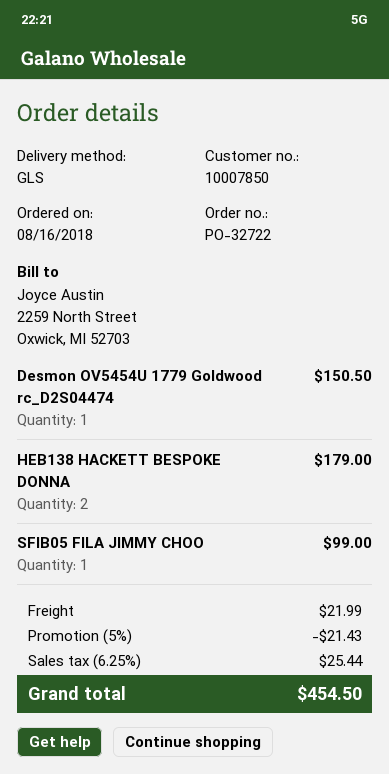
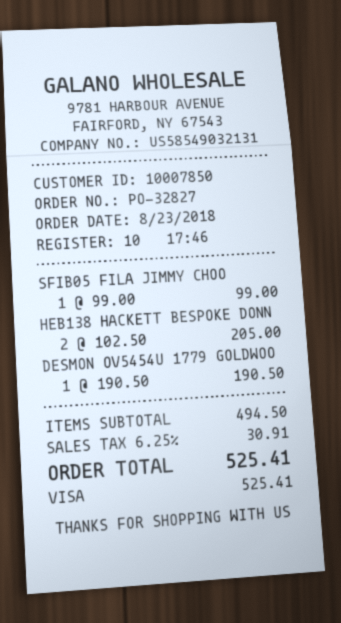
order number: PO-32722 -> PO-32827
order date: 2018-08-16 -> 2018-08-23
Desmon OV5454U 1779 Goldwood rc_D2S04474: 1 for 150.50 -> 1 for 190.50
HEB138 HACKETT BESPOKE DONNA: 2 for 179.00 -> 2 for 205.00
discount: 5% = 21.43 -> none
shipping: 21.99 -> none
tax: 6.25% = 25.44 -> 6.25% = 30.91
total: 454.50 -> 525.41

